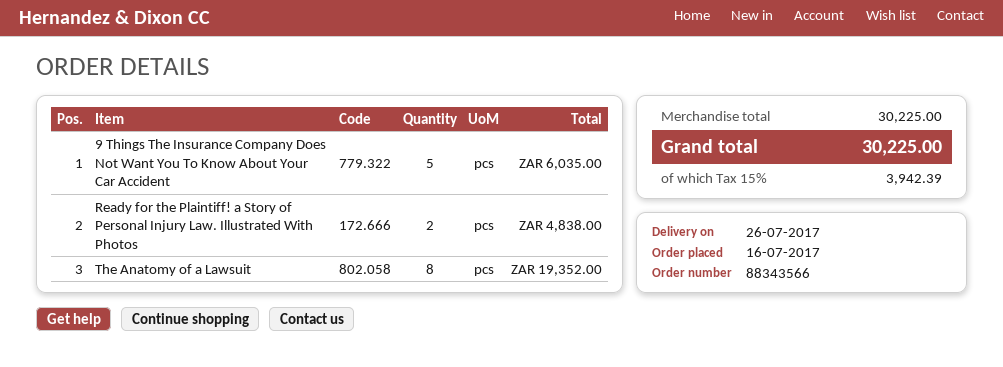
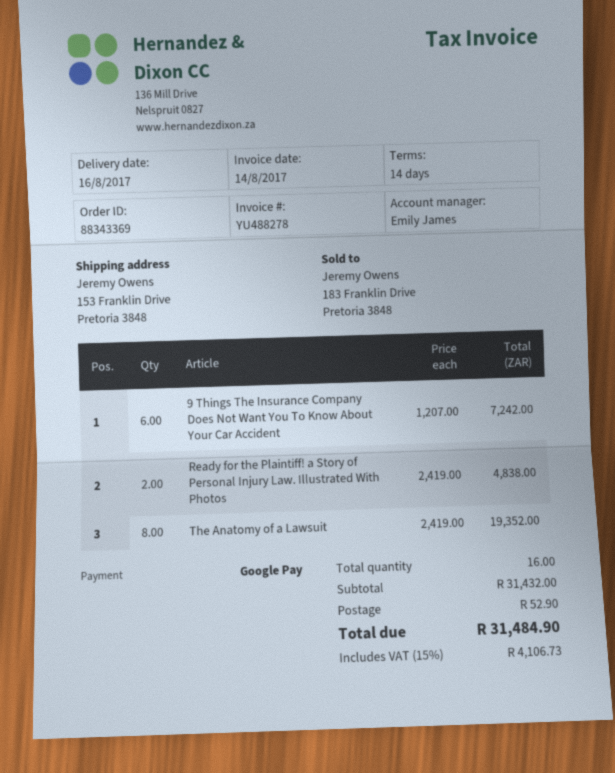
order number: 88343566 -> 88343369
delivery date: 2017-07-26 -> 2017-08-16
9 Things The Insurance Company Does Not Want You To Know About Your Car Accident: 5 for 6035.00 -> 6 for 7242.00
subtotal: 30225.00 -> 31432.00
shipping: none -> 52.90
tax: 15% = 3942.39 -> 15% = 4106.73
total: 30225.00 -> 31484.90

